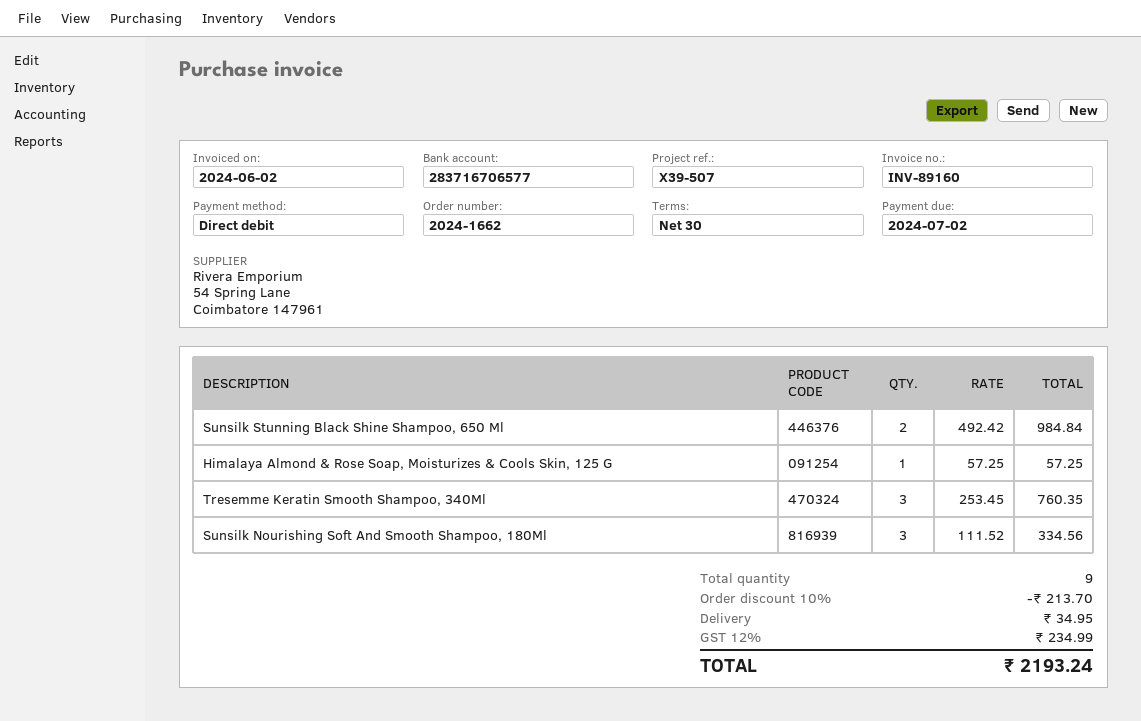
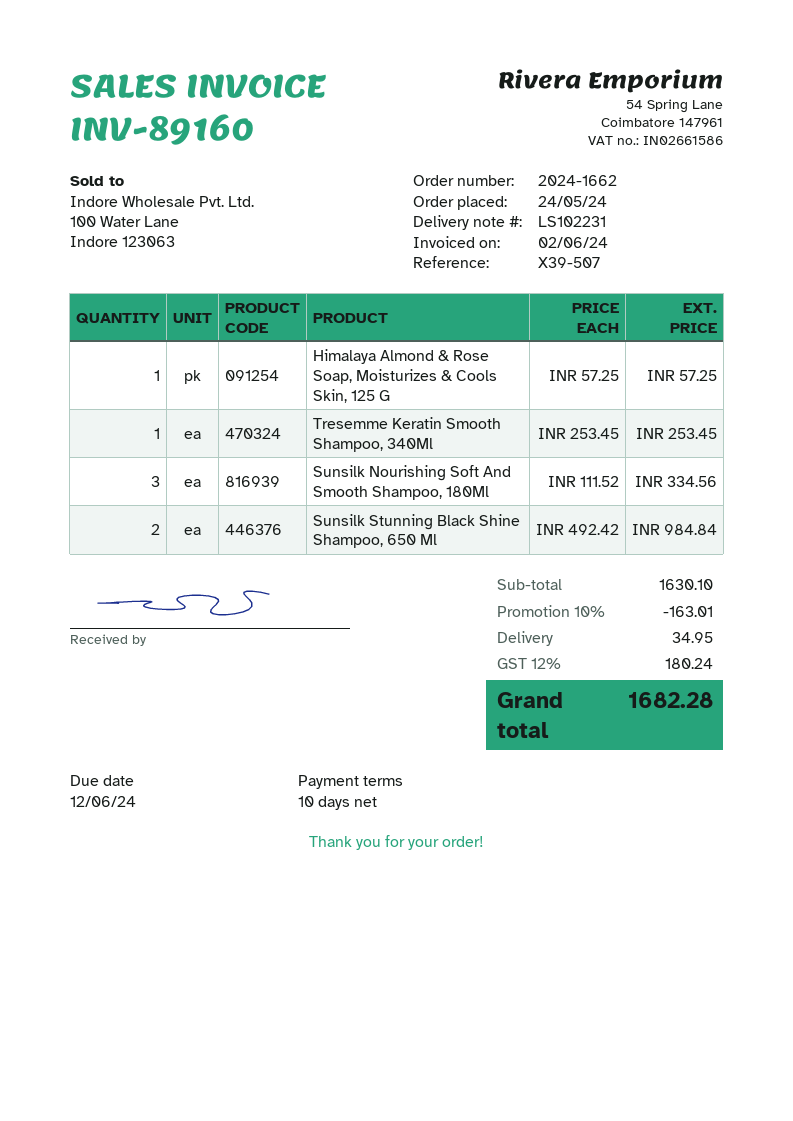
payment terms: 30 days -> 10 days
due date: 2024-07-02 -> 2024-06-12
Tresemme Keratin Smooth Shampoo, 340Ml: 3 x 253.45 = 760.35 -> 1 x 253.45 = 253.45
discount: 10% = 213.70 -> 10% = 163.01
tax: 12% = 234.99 -> 12% = 180.24
total: 2193.24 -> 1682.28

